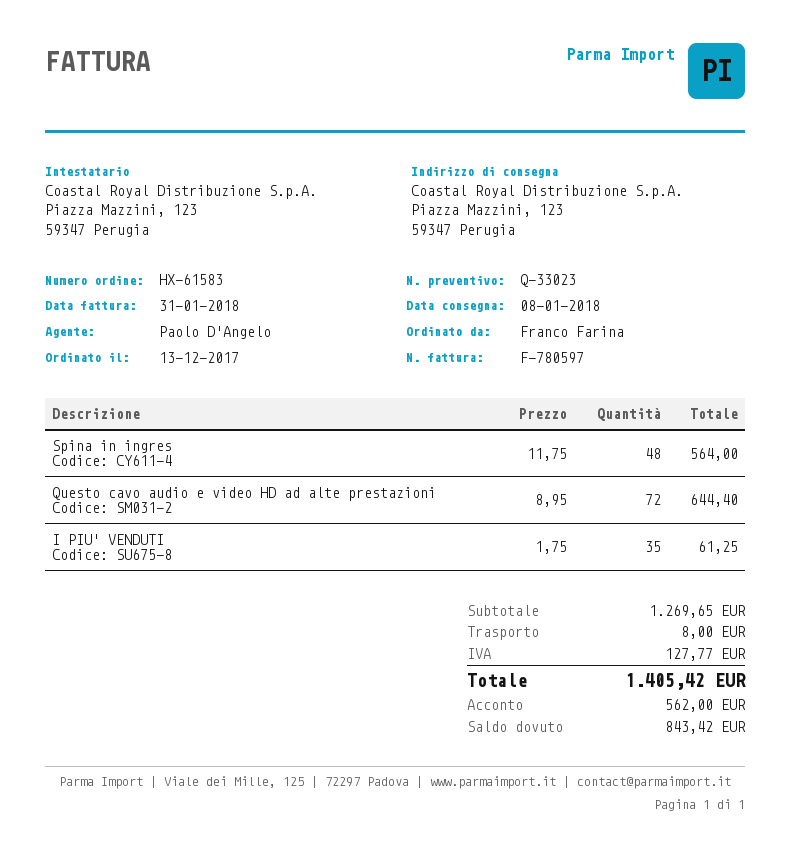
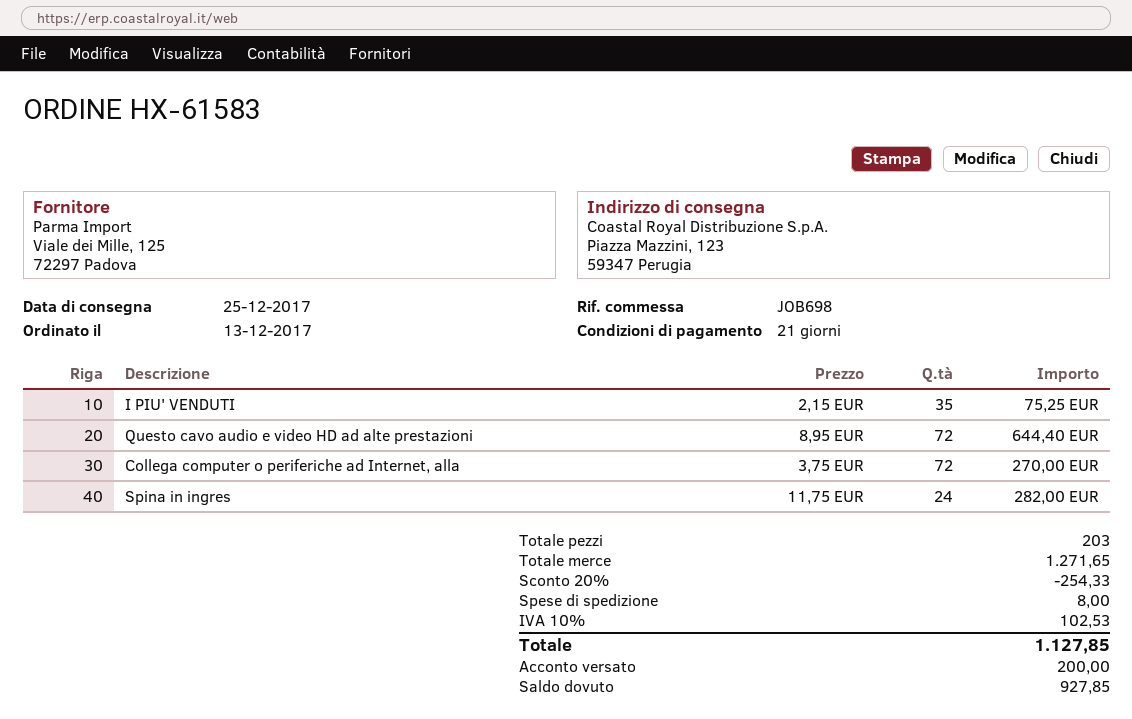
delivery date: 2018-01-08 -> 2017-12-25
Spina in ingres: 48 x 11.75 = 564.00 -> 24 x 11.75 = 282.00
I PIU' VENDUTI: 35 x 1.75 = 61.25 -> 35 x 2.15 = 75.25
Collega computer o periferiche ad Internet, alla: none -> 72 x 3.75 = 270.00
subtotal: 1269.65 -> 1271.65
discount: none -> 20% = 254.33
tax: 127.77 -> 102.53
total: 1405.42 -> 1127.85
deposit: 562.00 -> 200.00
balance: 843.42 -> 927.85

